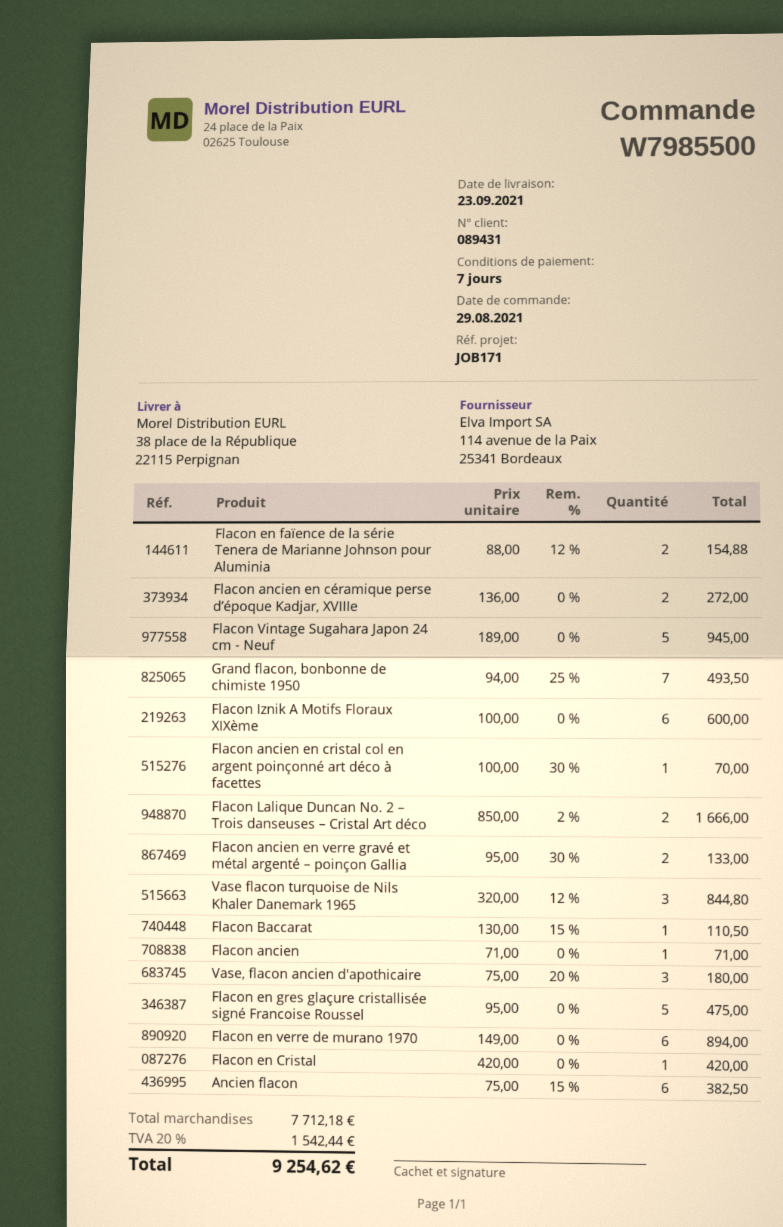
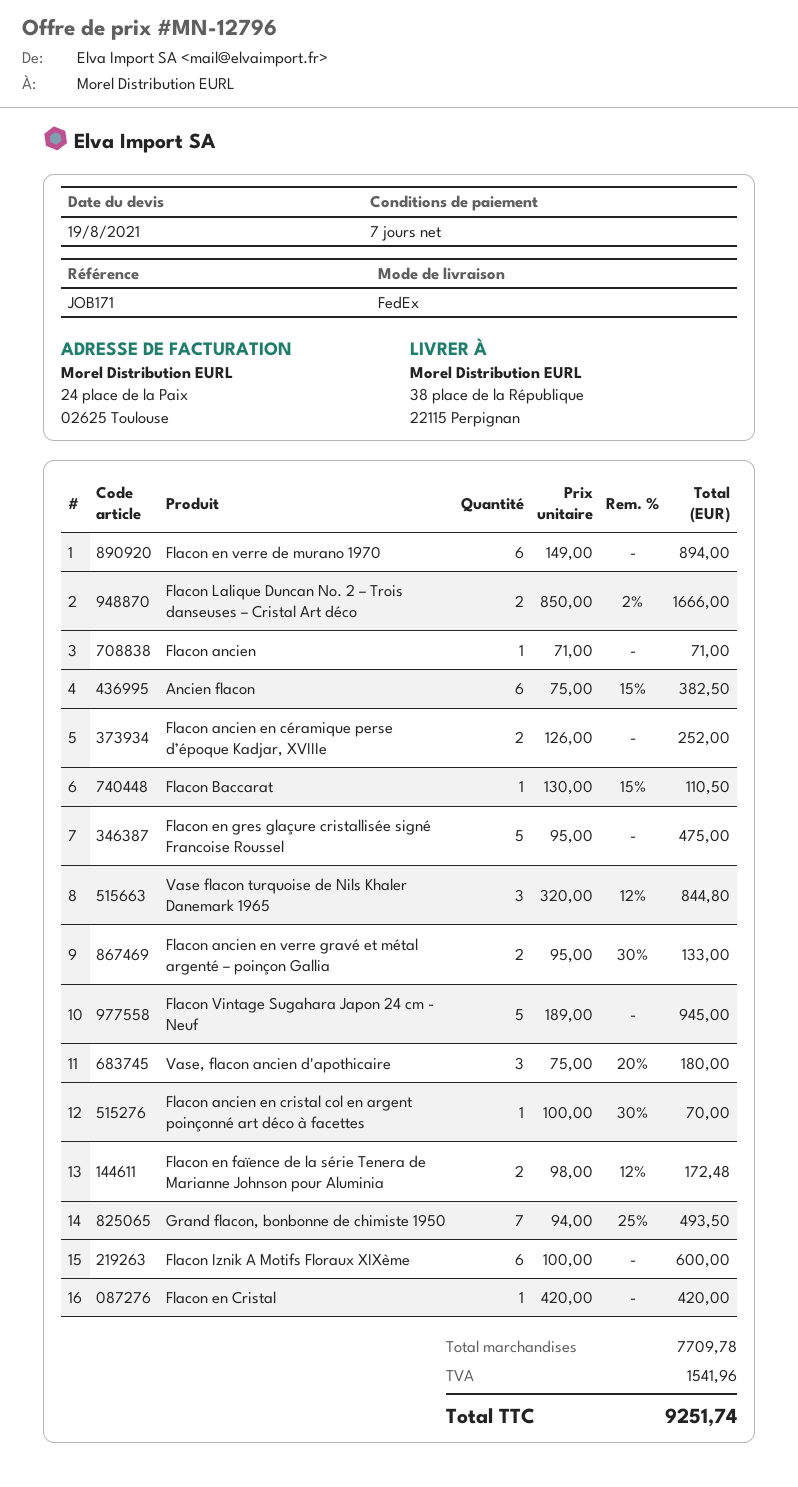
Flacon en faïence de la série Tenera de Marianne Johnson pour Aluminia: 2 x 88.00 - 12% = 154.88 -> 2 x 98.00 - 12% = 172.48
Flacon ancien en céramique perse d’époque Kadjar, XVIIIe: 2 x 136.00 = 272.00 -> 2 x 126.00 = 252.00
subtotal: 7712.18 -> 7709.78
tax: 1542.44 -> 1541.96
total: 9254.62 -> 9251.74

